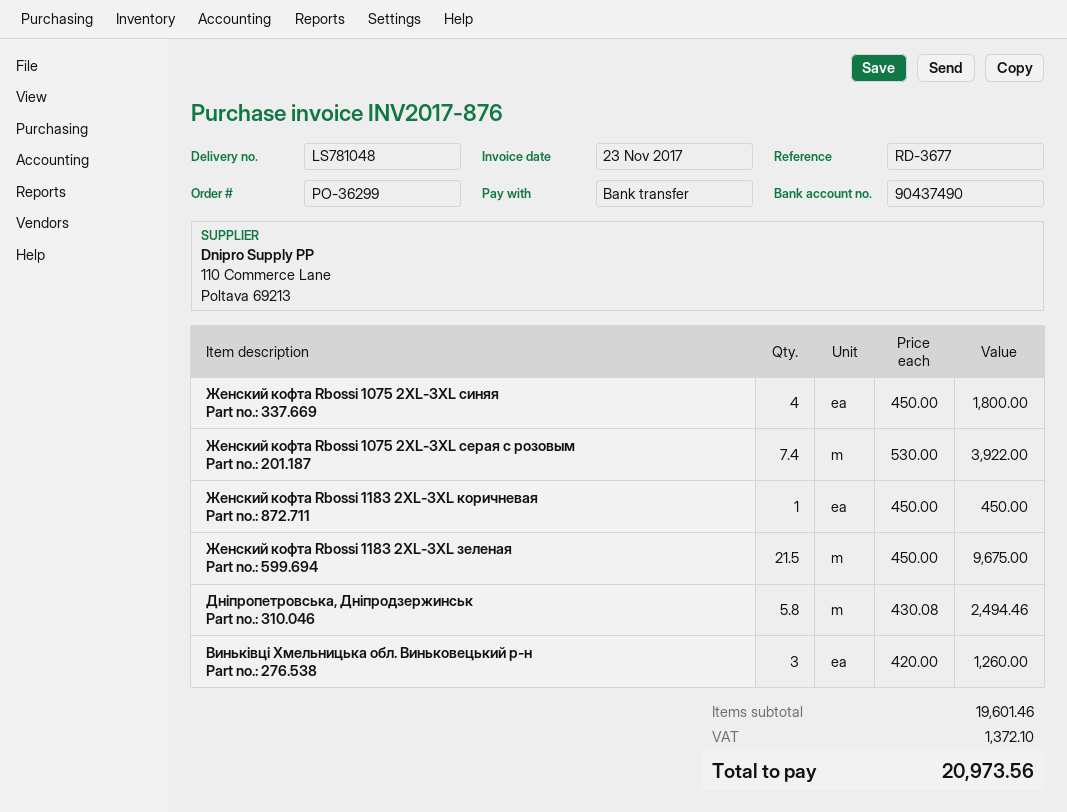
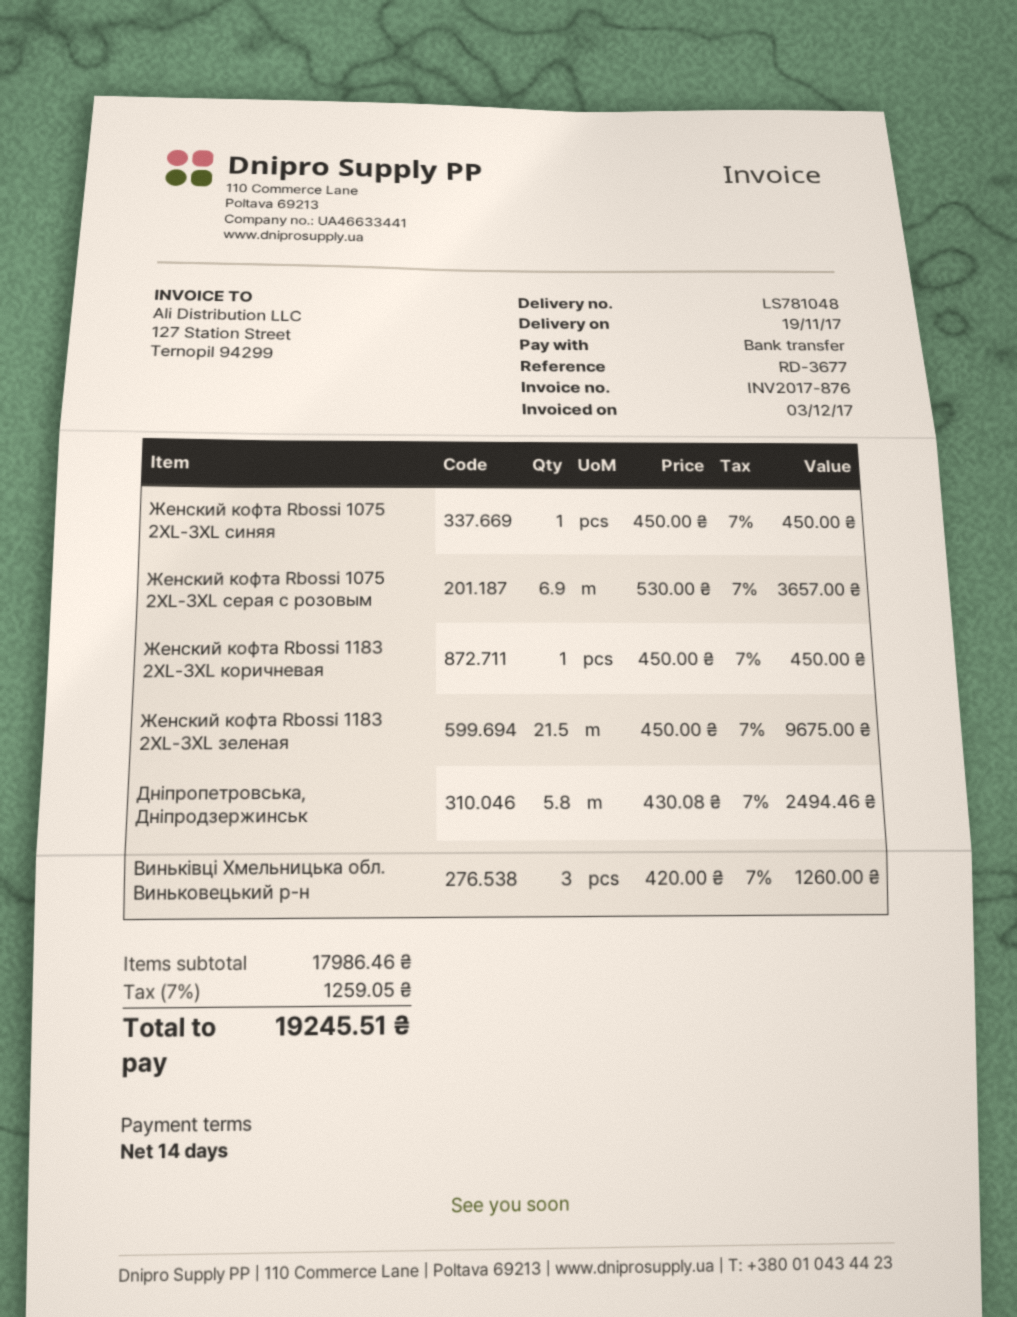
invoice date: 2017-11-23 -> 2017-12-03
Женский кофта Rbossi 1075 2XL-3XL синяя: 4 x 450.00 = 1800.00 -> 1 x 450.00 = 450.00
Женский кофта Rbossi 1075 2XL-3XL серая с розовым: 7.4 x 530.00 = 3922.00 -> 6.9 x 530.00 = 3657.00
subtotal: 19601.46 -> 17986.46
tax: 1372.10 -> 1259.05
total: 20973.56 -> 19245.51

